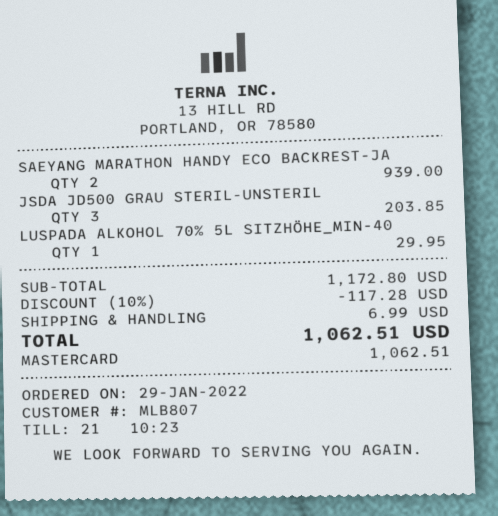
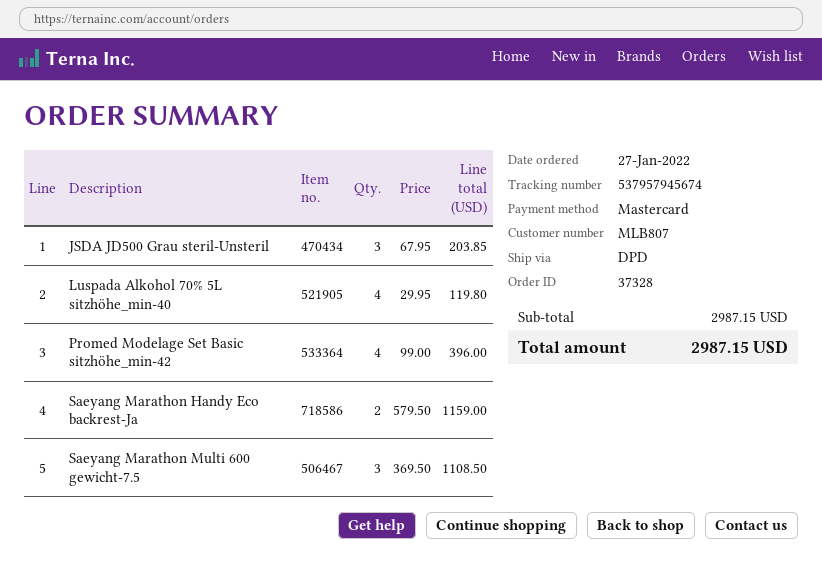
order date: 2022-01-29 -> 2022-01-27
SAEYANG MARATHON HANDY ECO BACKREST-JA: 2 for 939.00 -> 2 for 1159.00
LUSPADA ALKOHOL 70% 5L SITZHÖHE_MIN-40: 1 for 29.95 -> 4 for 119.80
Promed Modelage Set Basic sitzhöhe_min-42: none -> 4 for 396.00
Saeyang Marathon Multi 600 gewicht-7.5: none -> 3 for 1108.50
subtotal: 1172.80 -> 2987.15
discount: 10% = 117.28 -> none
shipping: 6.99 -> none
total: 1062.51 -> 2987.15

